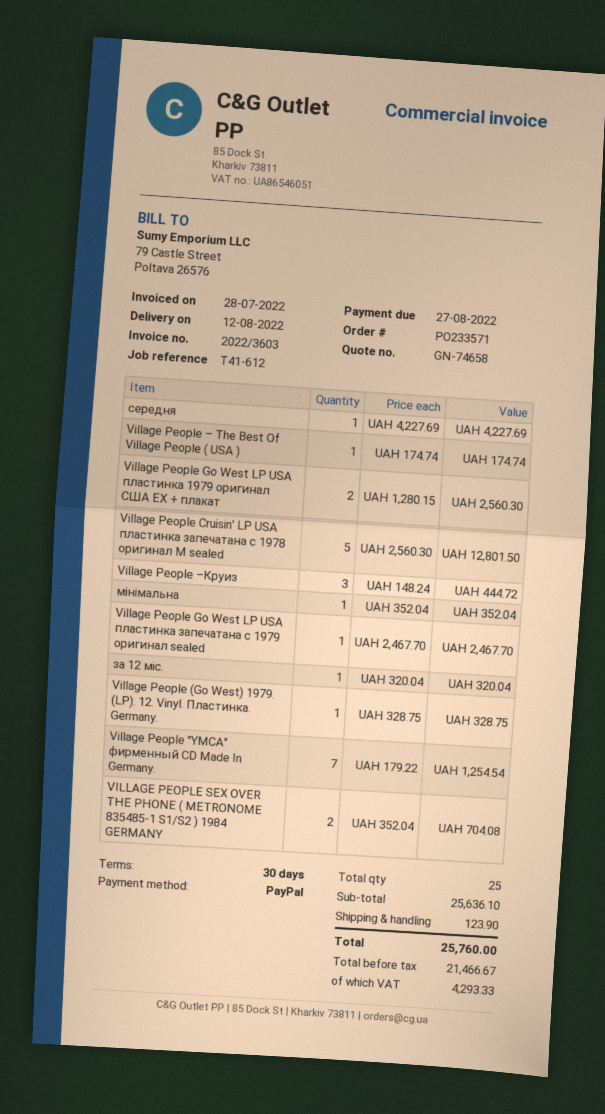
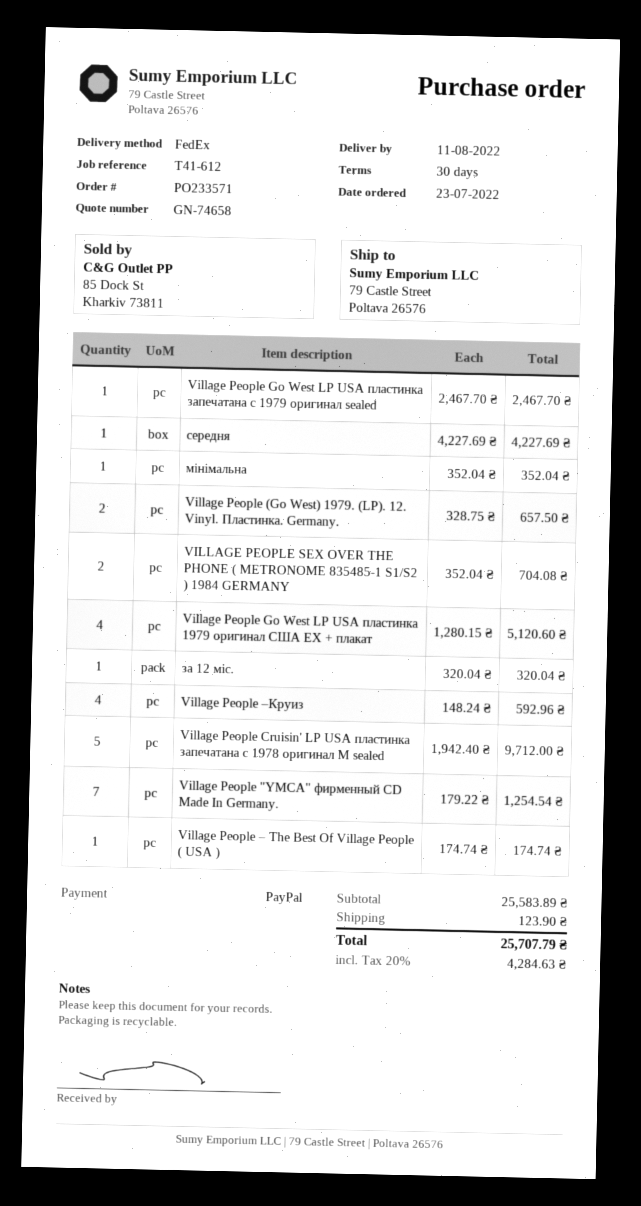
delivery date: 2022-08-12 -> 2022-08-11
Village People Go West LP USA пластинка 1979 оригинал США EX + плакат: 2 x 1280.15 = 2560.30 -> 4 x 1280.15 = 5120.60
Village People Cruisin' LP USA пластинка запечатана с 1978 оригинал M sealed: 5 x 2560.30 = 12801.50 -> 5 x 1942.40 = 9712.00
Village People –Круиз: 3 x 148.24 = 444.72 -> 4 x 148.24 = 592.96
Village People (Go West) 1979. (LP). 12. Vinyl. Пластинка. Germany.: 1 x 328.75 = 328.75 -> 2 x 328.75 = 657.50
subtotal: 25636.10 -> 25583.89
tax: 4293.33 -> 4284.63
total: 25760.00 -> 25707.79

